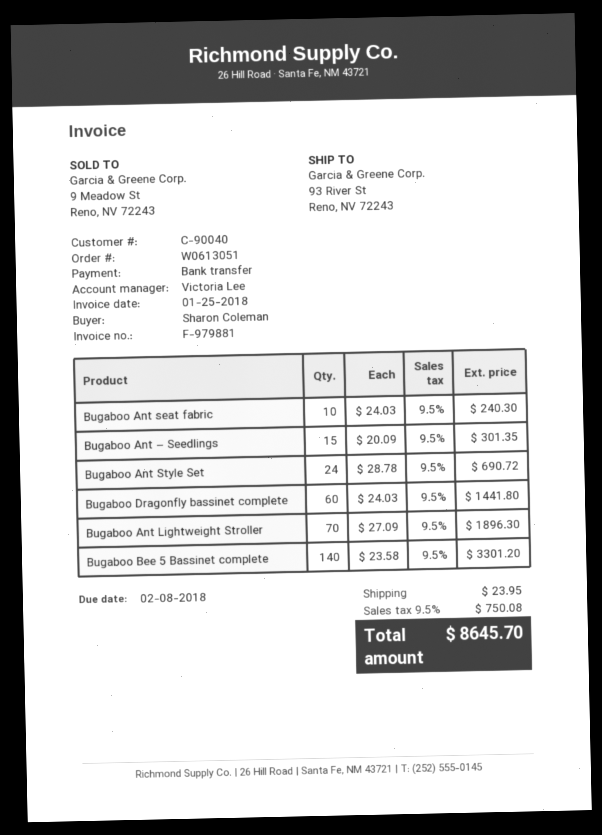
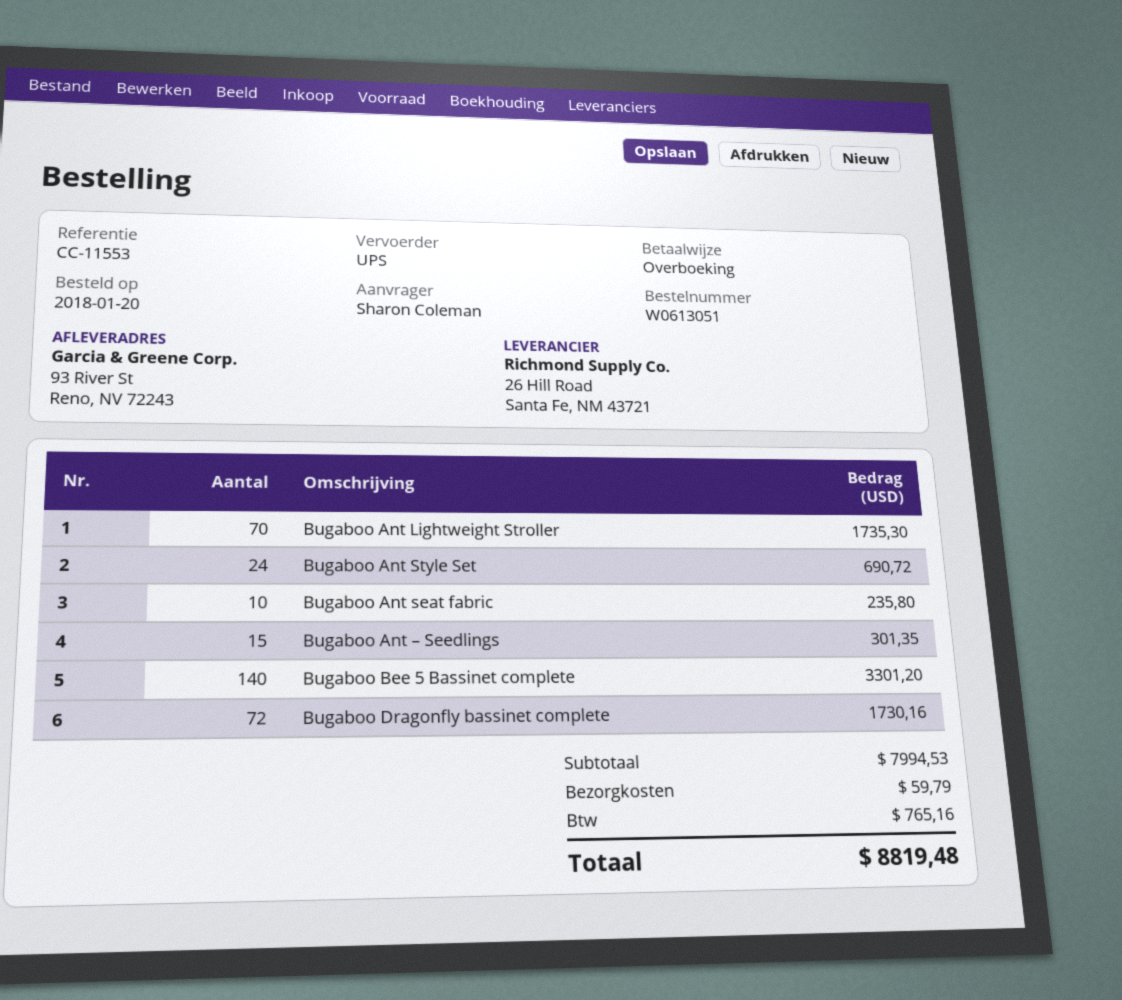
Bugaboo Ant seat fabric: 10 for 240.30 -> 10 for 235.80
Bugaboo Dragonfly bassinet complete: 60 for 1441.80 -> 72 for 1730.16
Bugaboo Ant Lightweight Stroller: 70 for 1896.30 -> 70 for 1735.30
shipping: 23.95 -> 59.79
tax: 750.08 -> 765.16
total: 8645.70 -> 8819.48

